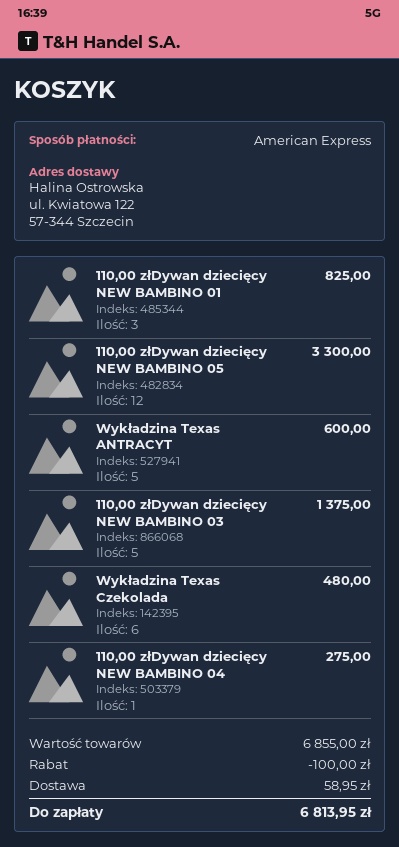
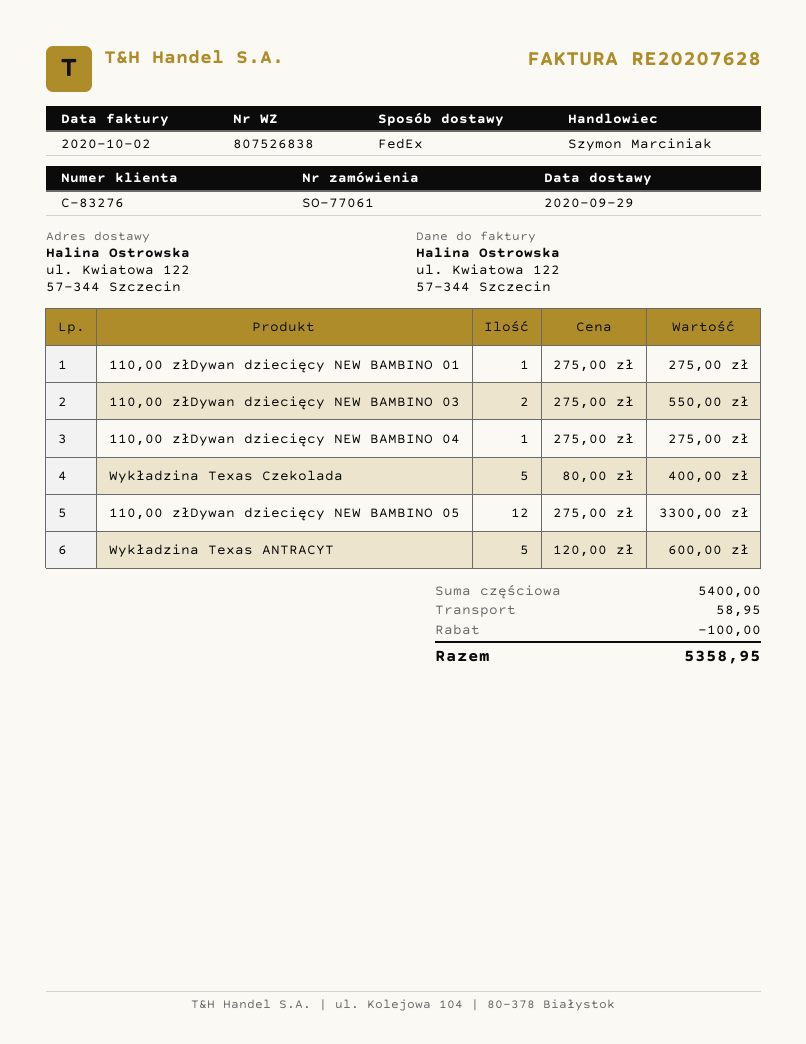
110,00 złDywan dziecięcy NEW BAMBINO 01: 3 for 825.00 -> 1 for 275.00
110,00 złDywan dziecięcy NEW BAMBINO 03: 5 for 1375.00 -> 2 for 550.00
Wykładzina Texas Czekolada: 6 for 480.00 -> 5 for 400.00
subtotal: 6855.00 -> 5400.00
total: 6813.95 -> 5358.95

